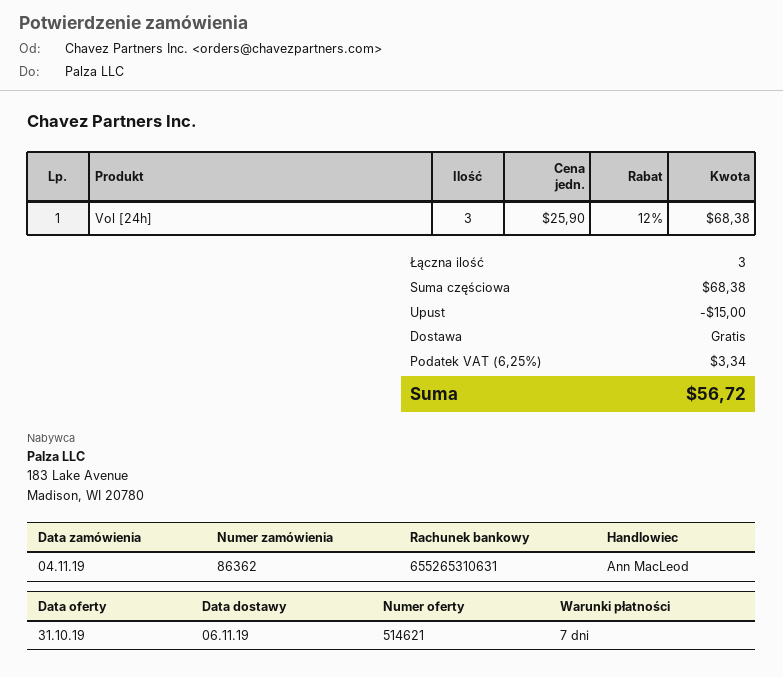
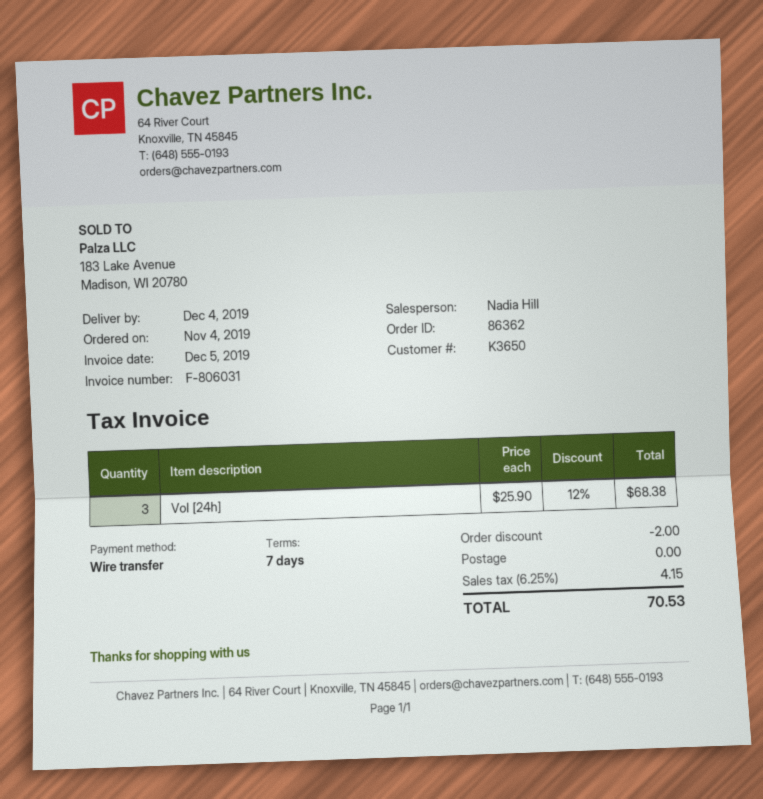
delivery date: 2019-11-06 -> 2019-12-04
sales rep: Ann MacLeod -> Nadia Hill
discount: 15.00 -> 2.00
tax: 6.25% = 3.34 -> 6.25% = 4.15
total: 56.72 -> 70.53

